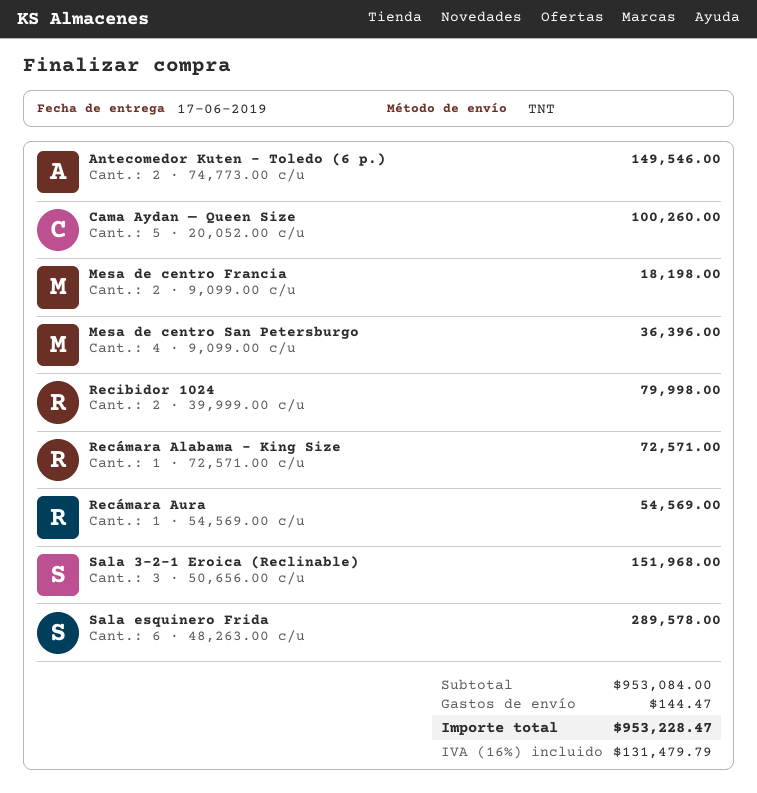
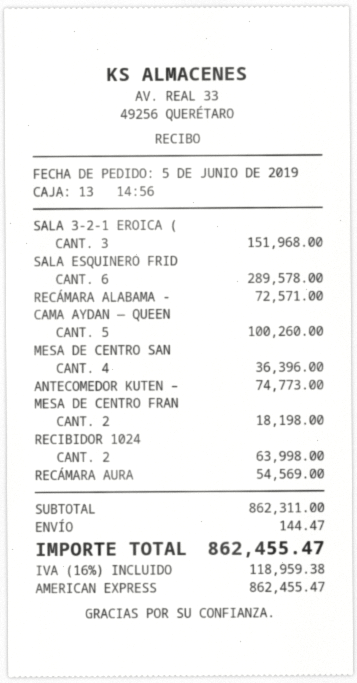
Antecomedor Kuten – Toledo (6 p.): 2 for 149546.00 -> 1 for 74773.00
Recibidor 1024: 2 for 79998.00 -> 2 for 63998.00
subtotal: 953084.00 -> 862311.00
tax: 16% = 131479.79 -> 16% = 118959.38
total: 953228.47 -> 862455.47

